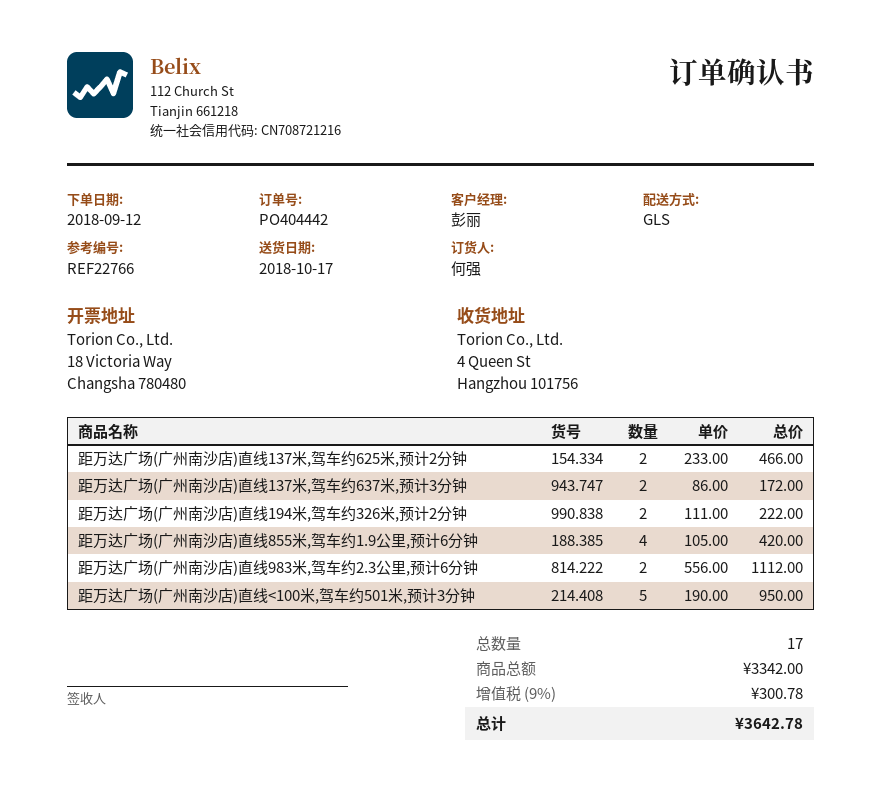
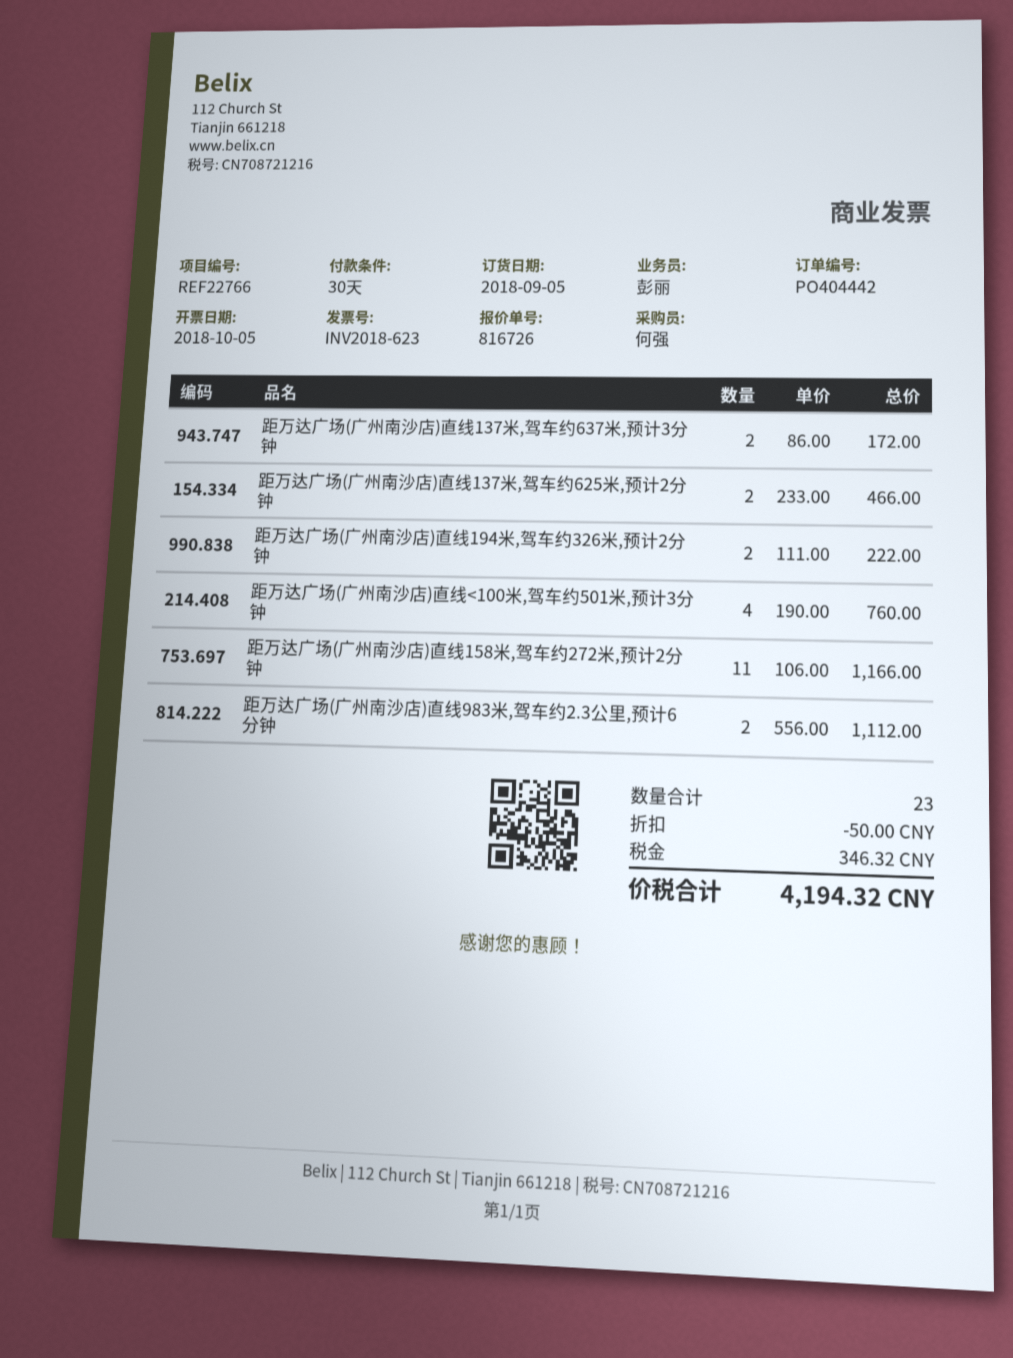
order date: 2018-09-12 -> 2018-09-05
距万达广场(广州南沙店)直线855米,驾车约1.9公里,预计6分钟: 4 x 105.00 = 420.00 -> none
距万达广场(广州南沙店)直线<100米,驾车约501米,预计3分钟: 5 x 190.00 = 950.00 -> 4 x 190.00 = 760.00
距万达广场(广州南沙店)直线158米,驾车约272米,预计2分钟: none -> 11 x 106.00 = 1166.00
total quantity: 17 -> 23
discount: none -> 50.00
tax: 300.78 -> 346.32
total: 3642.78 -> 4194.32

